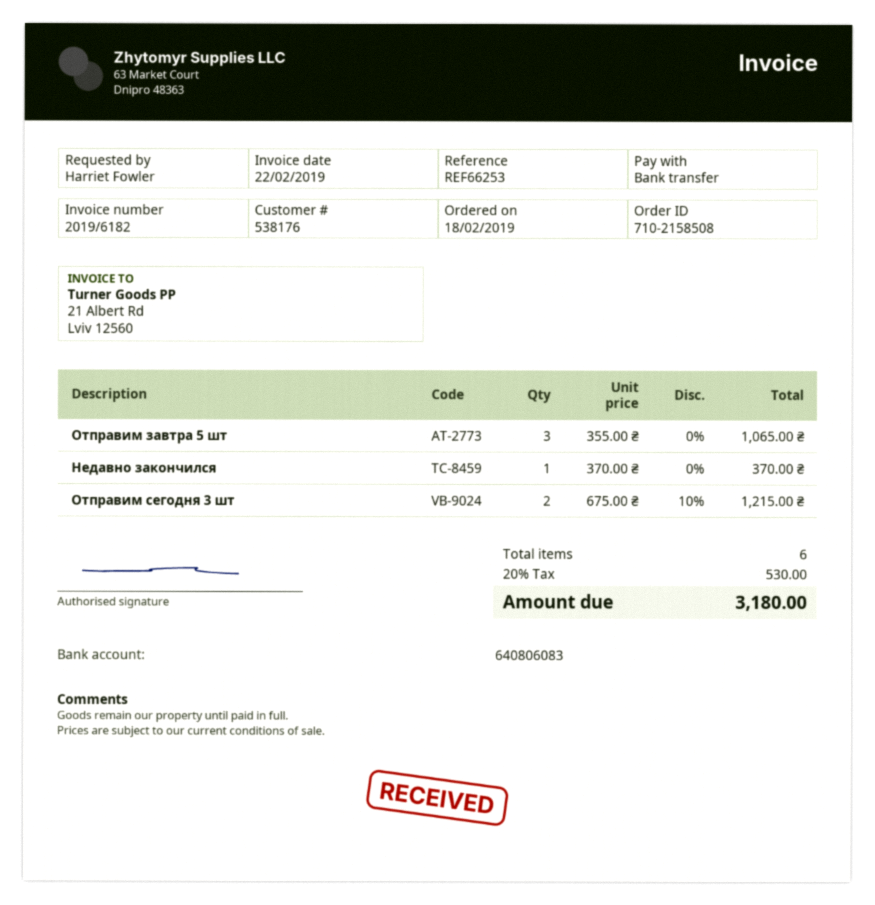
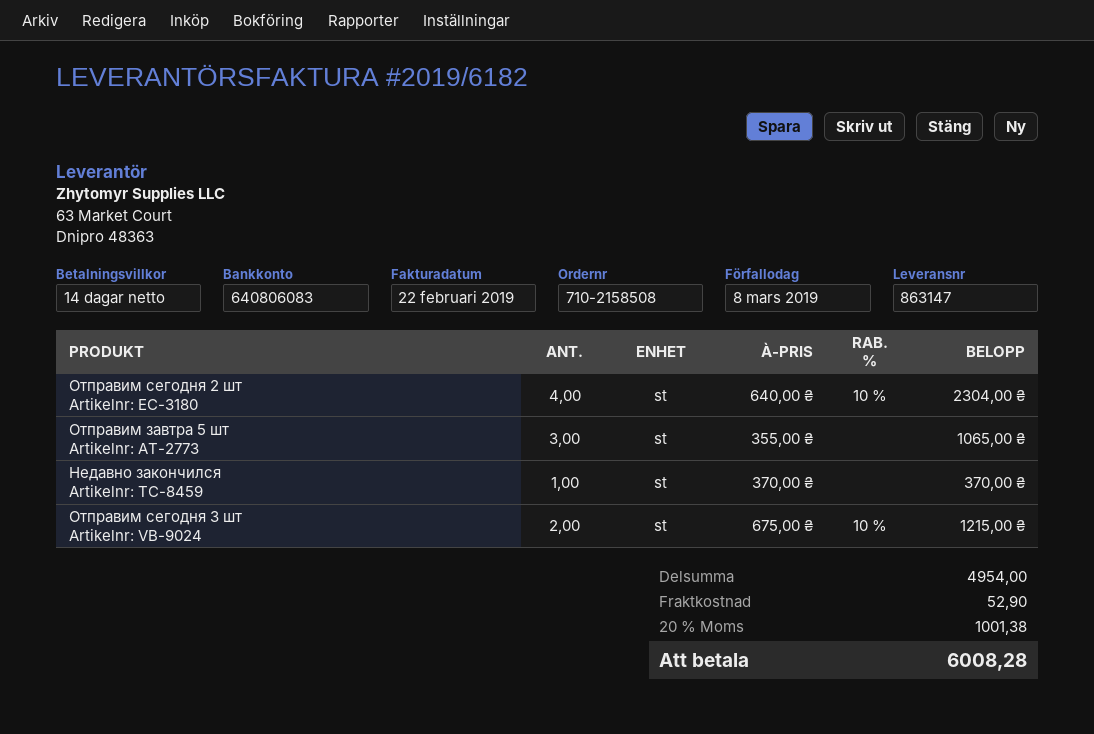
Отправим сегодня 2 шт: none -> 4 x 640.00 - 10% = 2304.00
shipping: none -> 52.90
tax: 20% = 530.00 -> 20% = 1001.38
total: 3180.00 -> 6008.28

